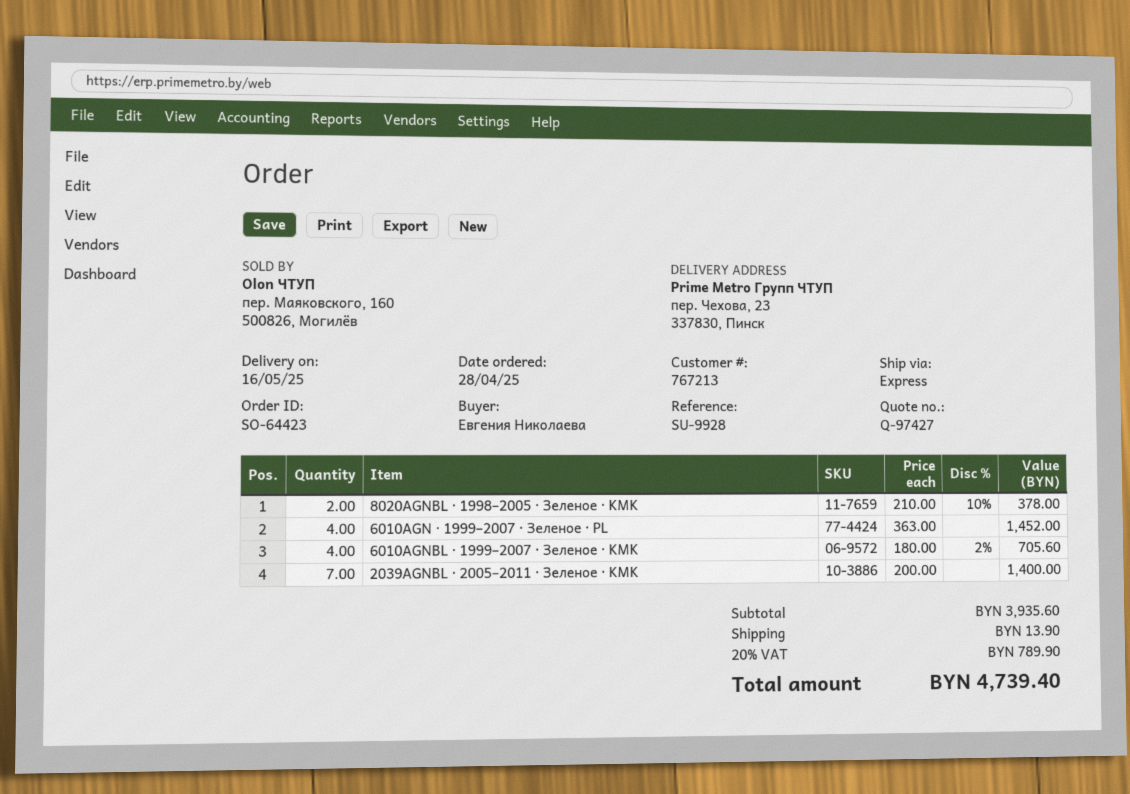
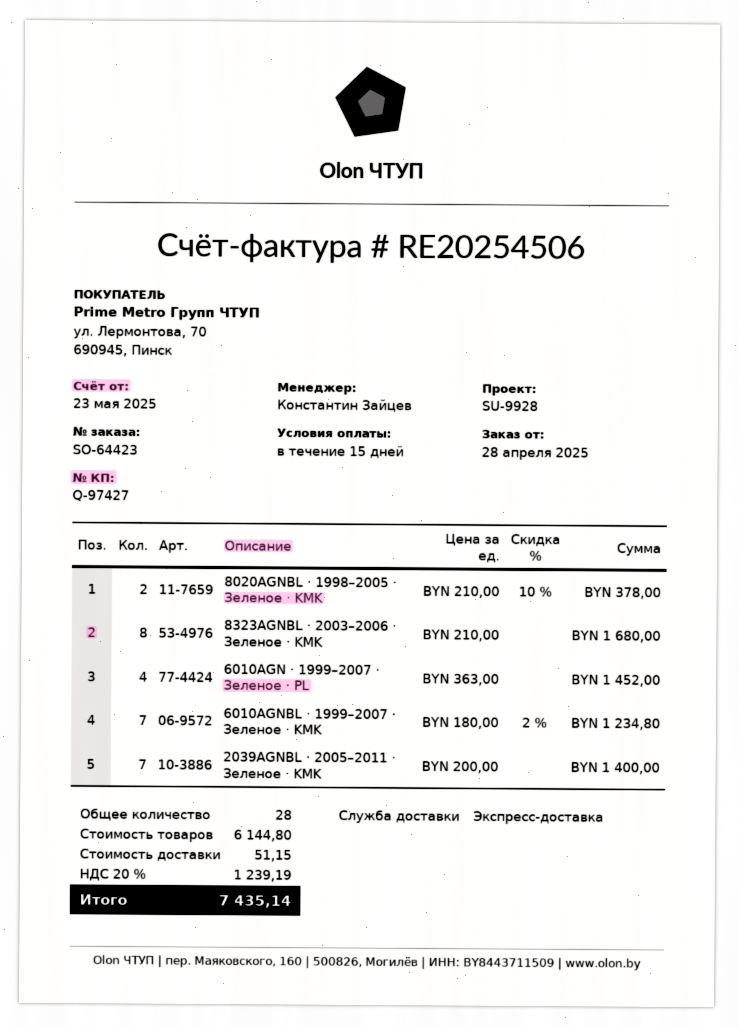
6010AGNBL · 1999–2007 · Зеленое · KMK: 4 x 180.00 - 2% = 705.60 -> 7 x 180.00 - 2% = 1234.80
8323AGNBL · 2003–2006 · Зеленое · KMK: none -> 8 x 210.00 = 1680.00
subtotal: 3935.60 -> 6144.80
shipping: 13.90 -> 51.15
tax: 20% = 789.90 -> 20% = 1239.19
total: 4739.40 -> 7435.14

